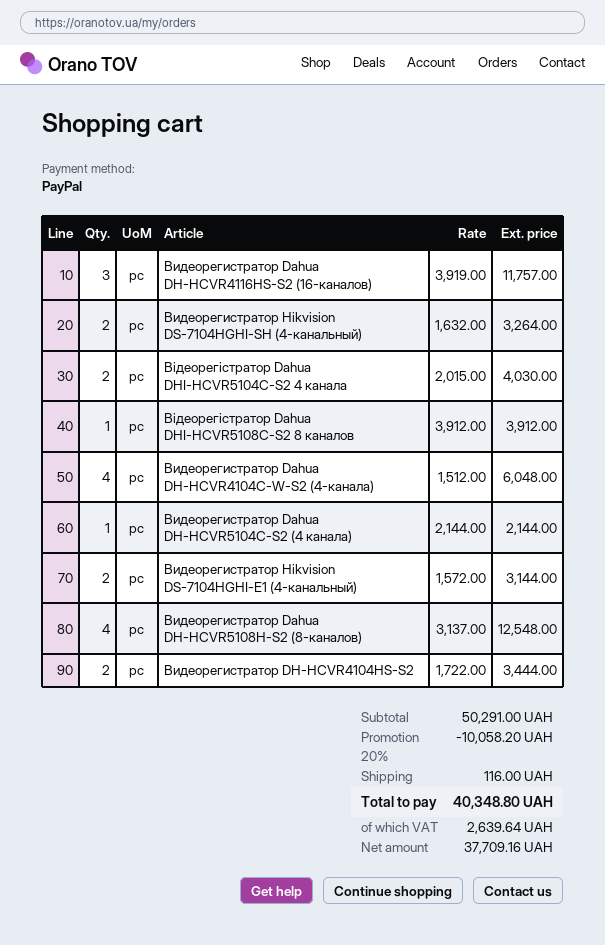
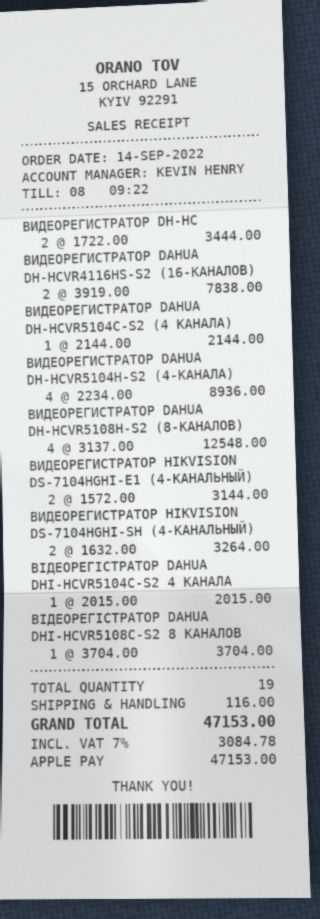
payment method: PayPal -> Apple Pay
Видеорегистратор Dahua DH-HCVR4116HS-S2 (16-каналов): 3 x 3919.00 = 11757.00 -> 2 x 3919.00 = 7838.00
Відеорегістратор Dahua DHI-HCVR5104C-S2 4 канала: 2 x 2015.00 = 4030.00 -> 1 x 2015.00 = 2015.00
Відеорегістратор Dahua DHI-HCVR5108C-S2 8 каналов: 1 x 3912.00 = 3912.00 -> 1 x 3704.00 = 3704.00
Видеорегистратор Dahua DH-HCVR4104C-W-S2 (4-канала): 4 x 1512.00 = 6048.00 -> none
ВИДЕОРЕГИСТРАТОР DAHUA DH-HCVR5104H-S2 (4-КАНАЛА): none -> 4 x 2234.00 = 8936.00
discount: 20% = 10058.20 -> none
tax: 2639.64 -> 3084.78
total: 40348.80 -> 47153.00

